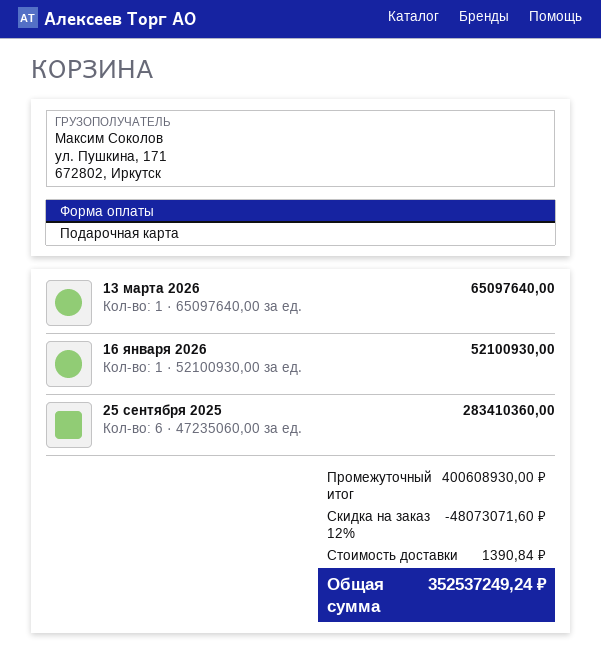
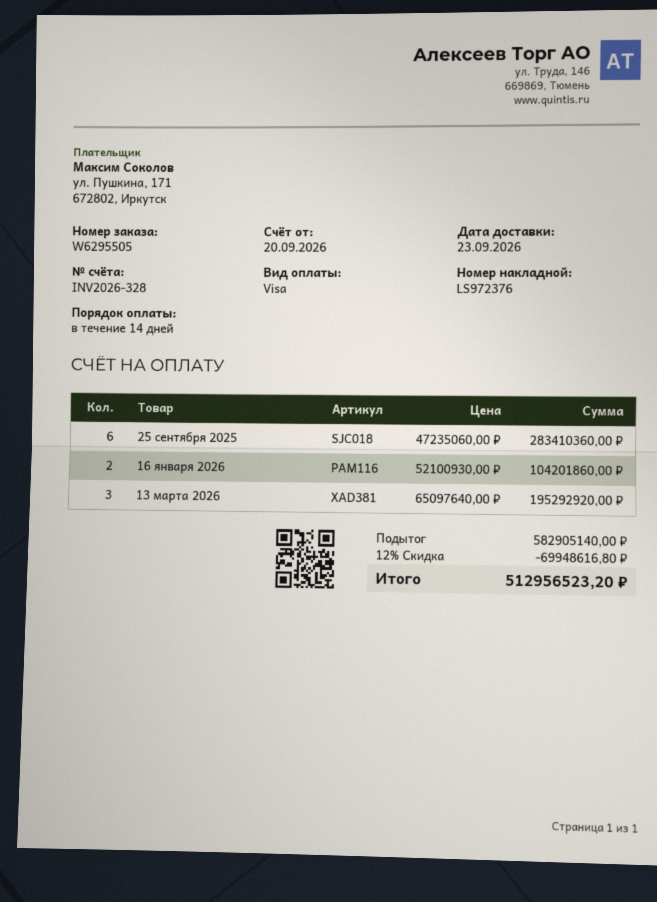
payment method: gift card -> Visa
13 марта 2026: 1 x 65097640.00 = 65097640.00 -> 3 x 65097640.00 = 195292920.00
16 января 2026: 1 x 52100930.00 = 52100930.00 -> 2 x 52100930.00 = 104201860.00
subtotal: 400608930.00 -> 582905140.00
discount: 12% = 48073071.60 -> 12% = 69948616.80
shipping: 1390.84 -> none
total: 352537249.24 -> 512956523.20

